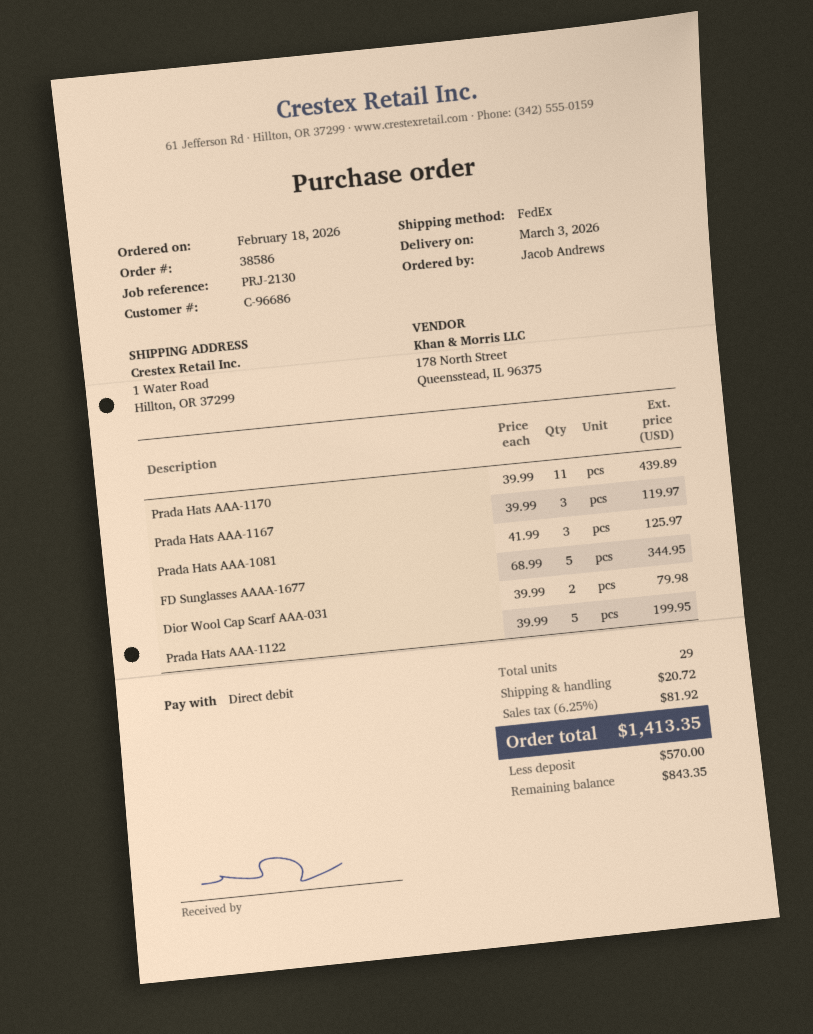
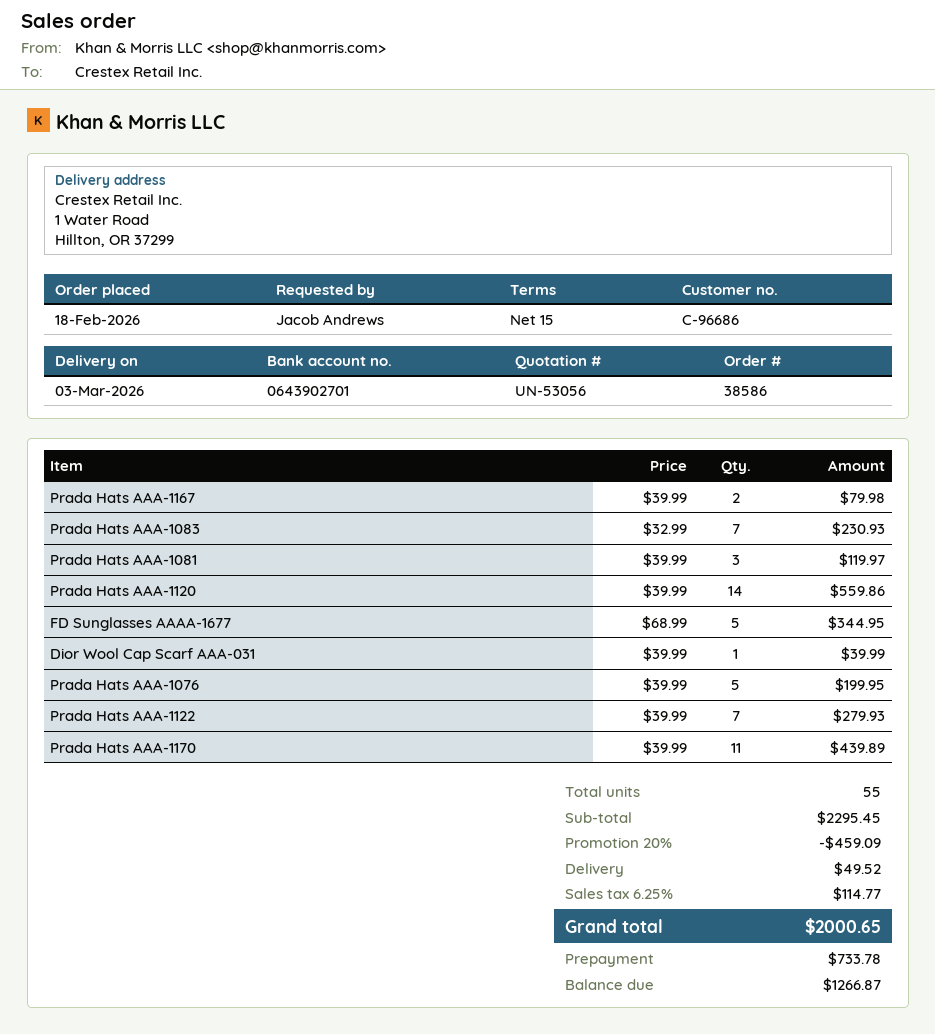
Prada Hats AAA-1167: 3 x 39.99 = 119.97 -> 2 x 39.99 = 79.98
Prada Hats AAA-1081: 3 x 41.99 = 125.97 -> 3 x 39.99 = 119.97
Dior Wool Cap Scarf AAA-031: 2 x 39.99 = 79.98 -> 1 x 39.99 = 39.99
Prada Hats AAA-1122: 5 x 39.99 = 199.95 -> 7 x 39.99 = 279.93
Prada Hats AAA-1083: none -> 7 x 32.99 = 230.93
Prada Hats AAA-1120: none -> 14 x 39.99 = 559.86
Prada Hats AAA-1076: none -> 5 x 39.99 = 199.95
total quantity: 29 -> 55
discount: none -> 20% = 459.09
shipping: 20.72 -> 49.52
tax: 6.25% = 81.92 -> 6.25% = 114.77
total: 1413.35 -> 2000.65
deposit: 570.00 -> 733.78
balance: 843.35 -> 1266.87

